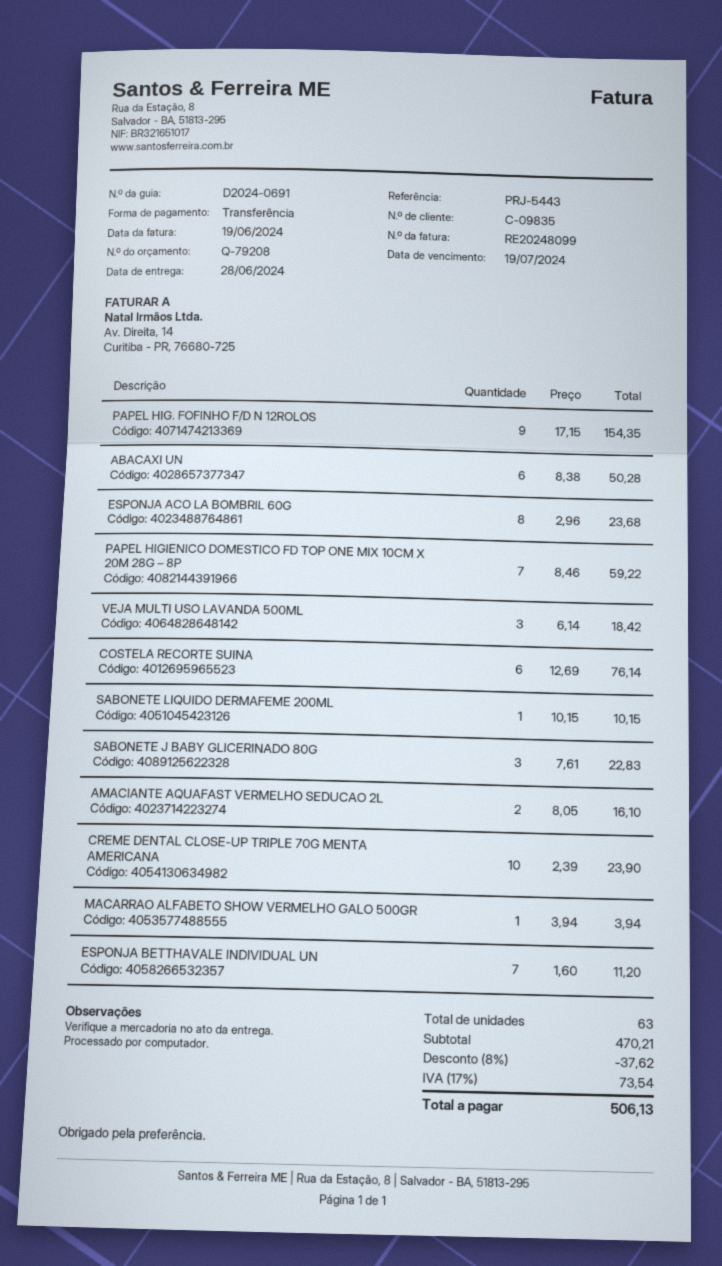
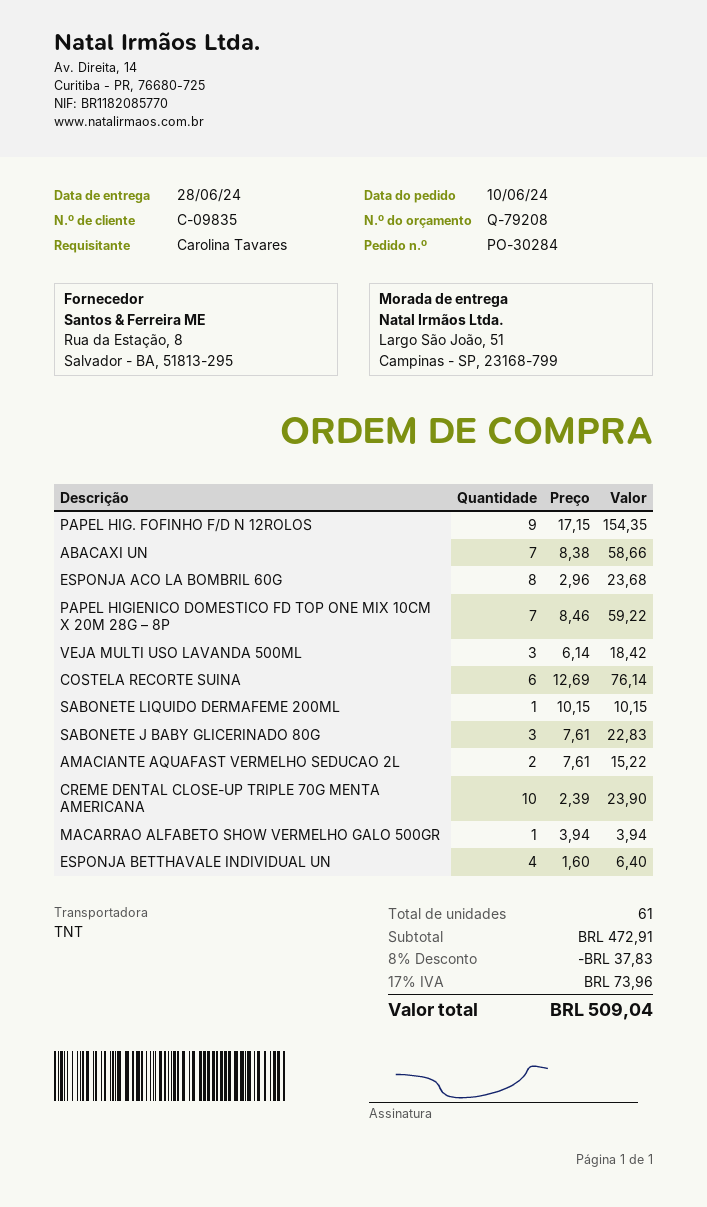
ABACAXI UN: 6 x 8.38 = 50.28 -> 7 x 8.38 = 58.66
AMACIANTE AQUAFAST VERMELHO SEDUCAO 2L: 2 x 8.05 = 16.10 -> 2 x 7.61 = 15.22
ESPONJA BETTHAVALE INDIVIDUAL UN: 7 x 1.60 = 11.20 -> 4 x 1.60 = 6.40
total quantity: 63 -> 61
subtotal: 470.21 -> 472.91
discount: 8% = 37.62 -> 8% = 37.83
tax: 17% = 73.54 -> 17% = 73.96
total: 506.13 -> 509.04

